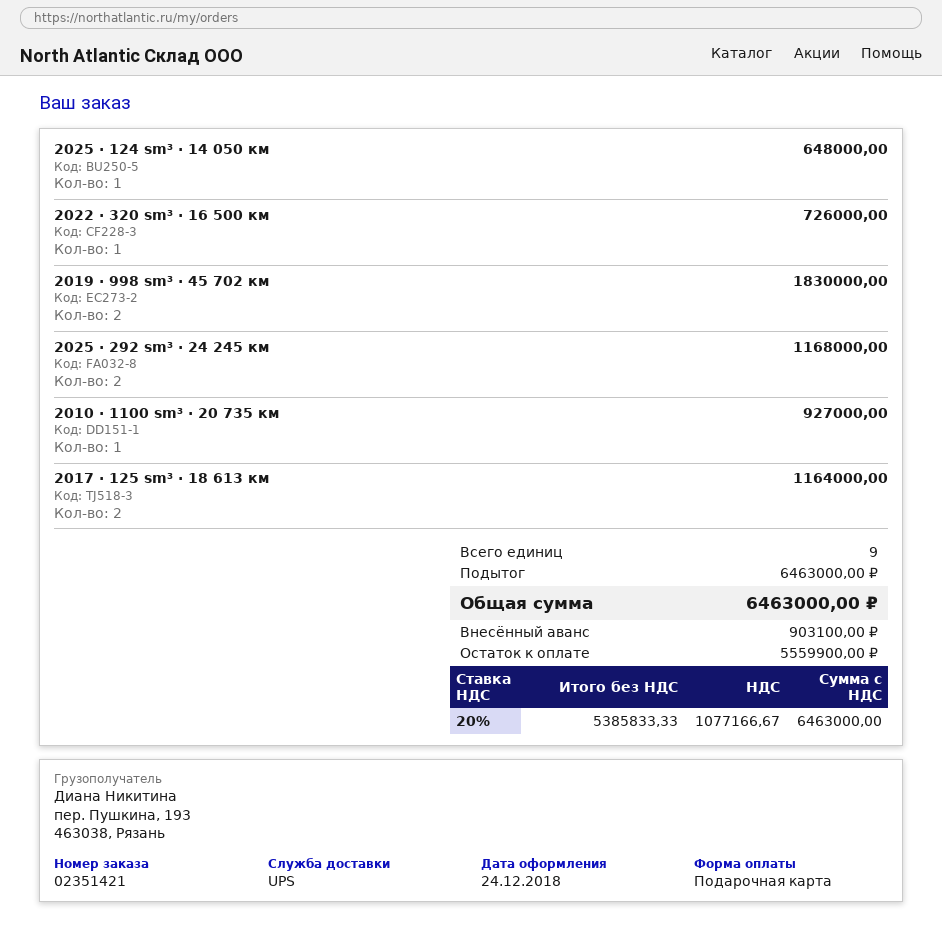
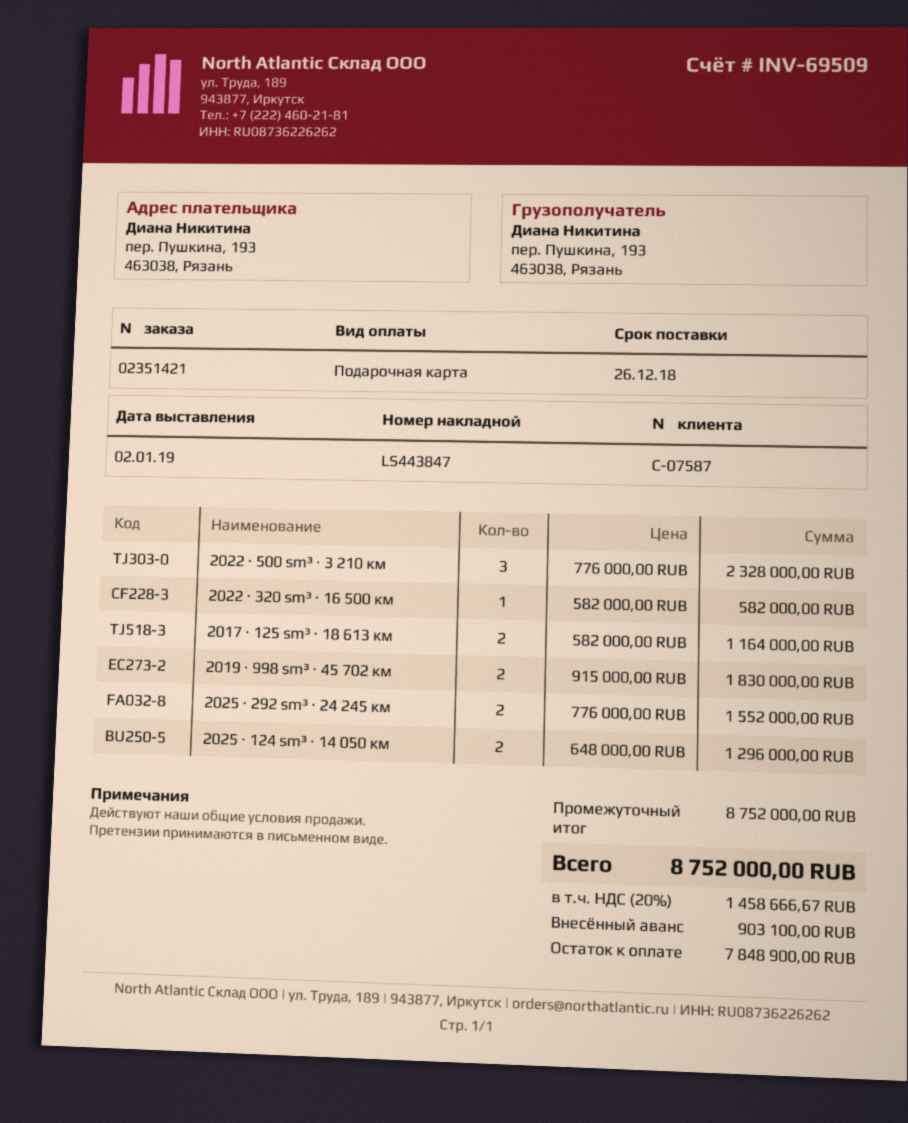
2025 · 124 sm³ · 14 050 км: 1 for 648000.00 -> 2 for 1296000.00
2022 · 320 sm³ · 16 500 км: 1 for 726000.00 -> 1 for 582000.00
2025 · 292 sm³ · 24 245 км: 2 for 1168000.00 -> 2 for 1552000.00
2010 · 1100 sm³ · 20 735 км: 1 for 927000.00 -> none
2022 · 500 sm³ · 3 210 км: none -> 3 for 2328000.00
subtotal: 6463000.00 -> 8752000.00
tax: 20% = 1077166.67 -> 20% = 1458666.67
total: 6463000.00 -> 8752000.00
balance: 5559900.00 -> 7848900.00

